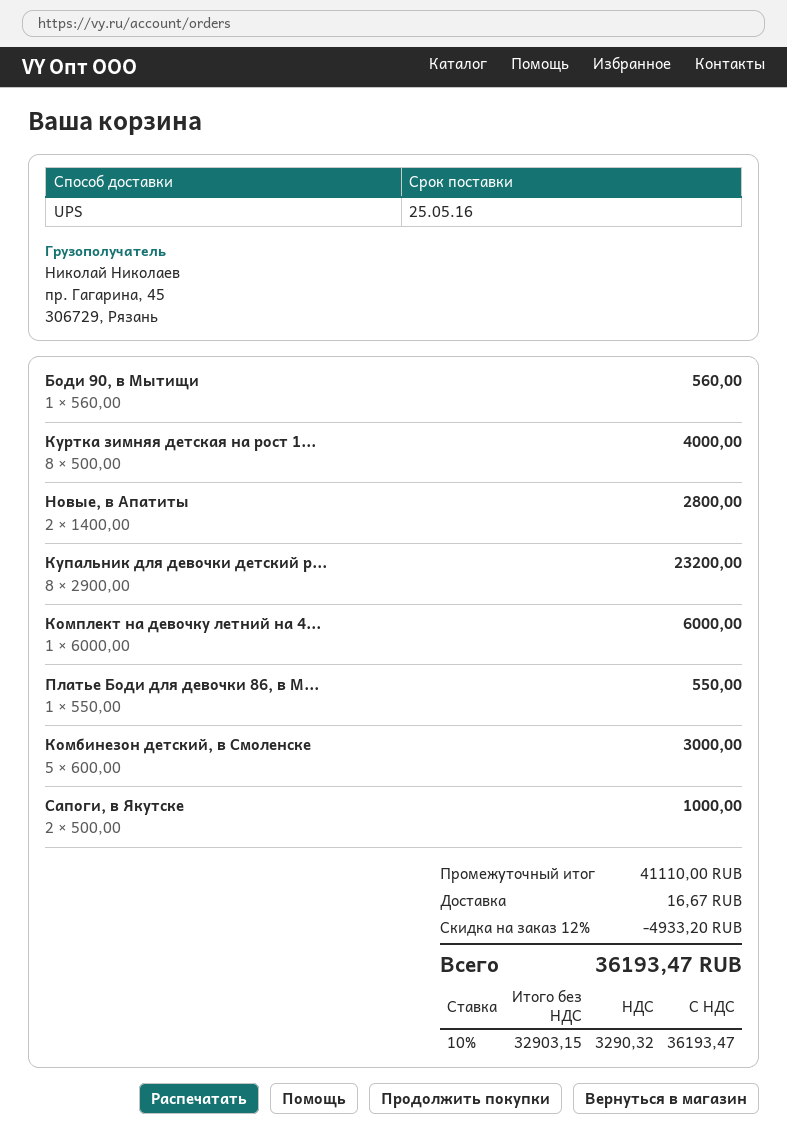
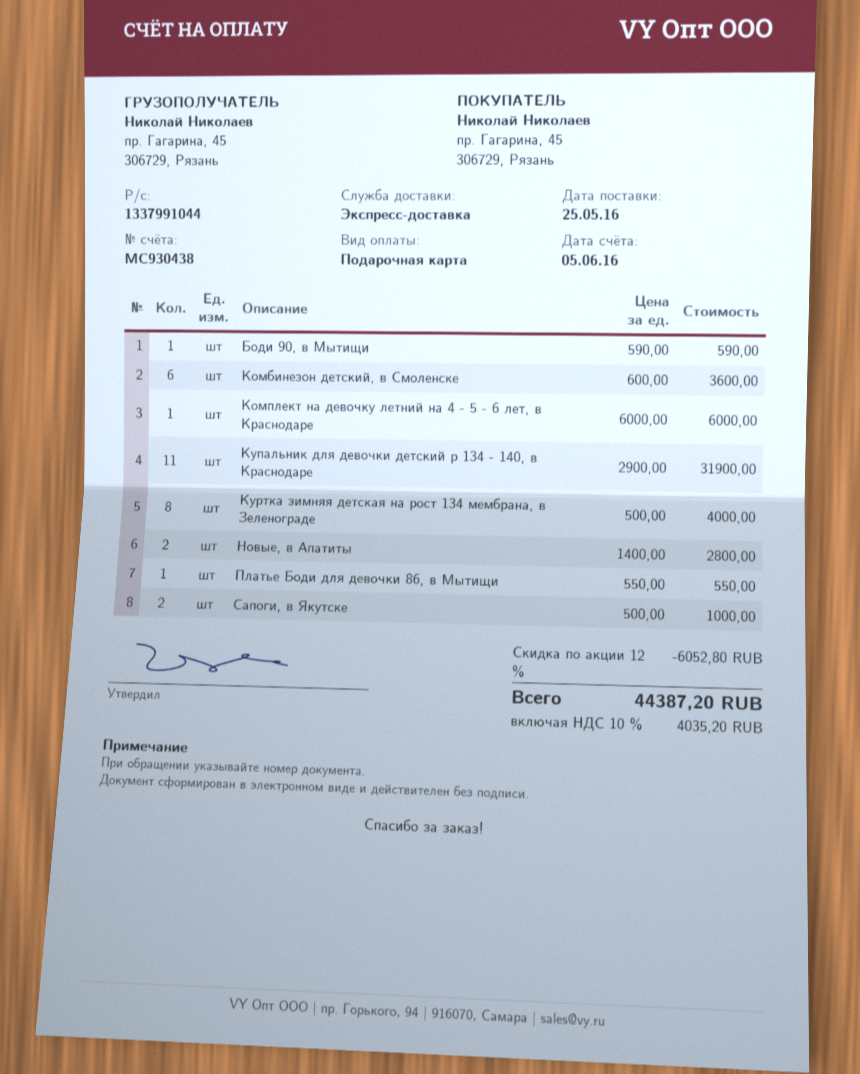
shipping method: UPS -> express
Боди 90, в Мытищи: 1 x 560.00 = 560.00 -> 1 x 590.00 = 590.00
Купальник для девочки детский р...: 8 x 2900.00 = 23200.00 -> 11 x 2900.00 = 31900.00
Комбинезон детский, в Смоленске: 5 x 600.00 = 3000.00 -> 6 x 600.00 = 3600.00
discount: 12% = 4933.20 -> 12% = 6052.80
shipping: 16.67 -> none
tax: 10% = 3290.32 -> 10% = 4035.20
total: 36193.47 -> 44387.20

